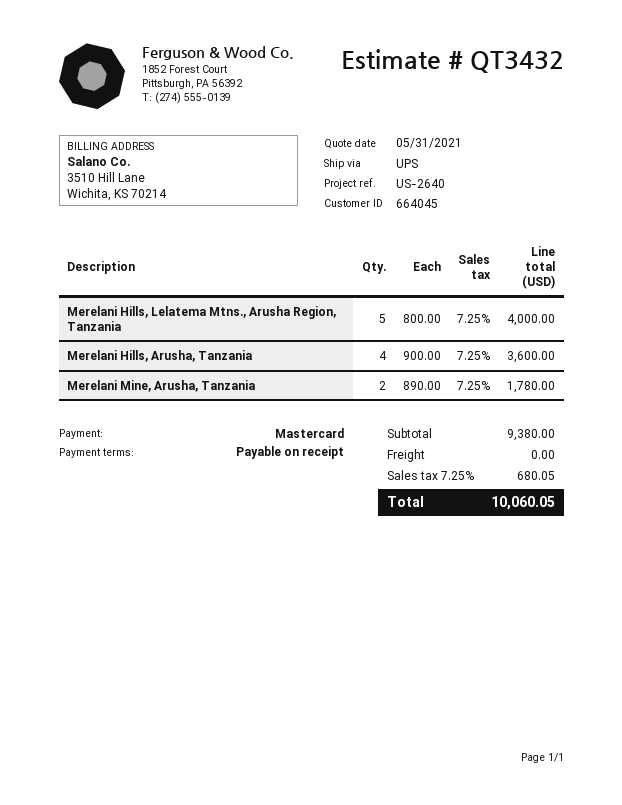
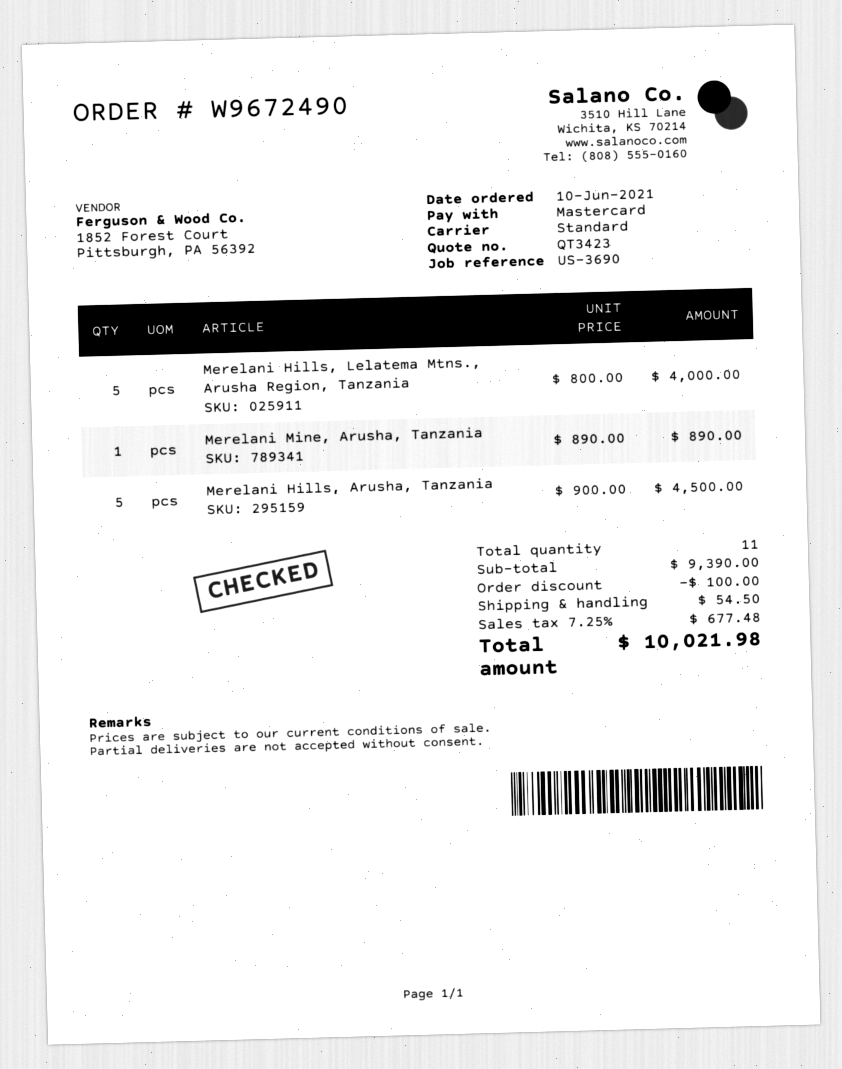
quote number: QT3432 -> QT3423
reference: US-2640 -> US-3690
shipping method: UPS -> standard
Merelani Hills, Arusha, Tanzania: 4 x 900.00 = 3600.00 -> 5 x 900.00 = 4500.00
Merelani Mine, Arusha, Tanzania: 2 x 890.00 = 1780.00 -> 1 x 890.00 = 890.00
subtotal: 9380.00 -> 9390.00
discount: none -> 100.00
shipping: 0.00 -> 54.50
tax: 7.25% = 680.05 -> 7.25% = 677.48
total: 10060.05 -> 10021.98

